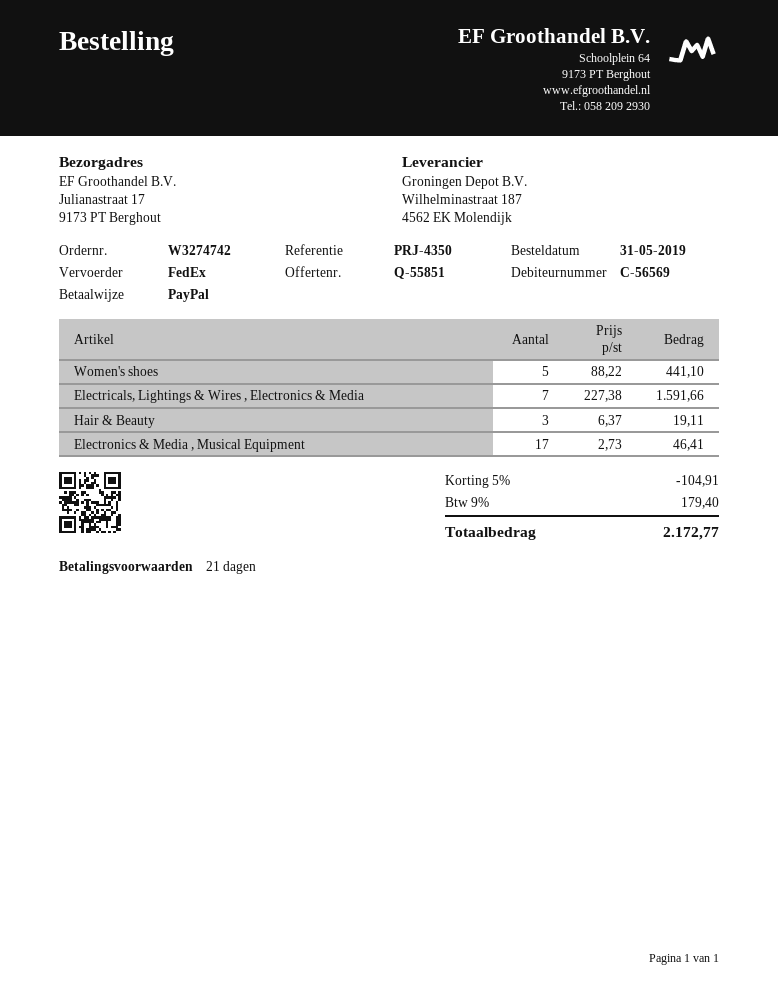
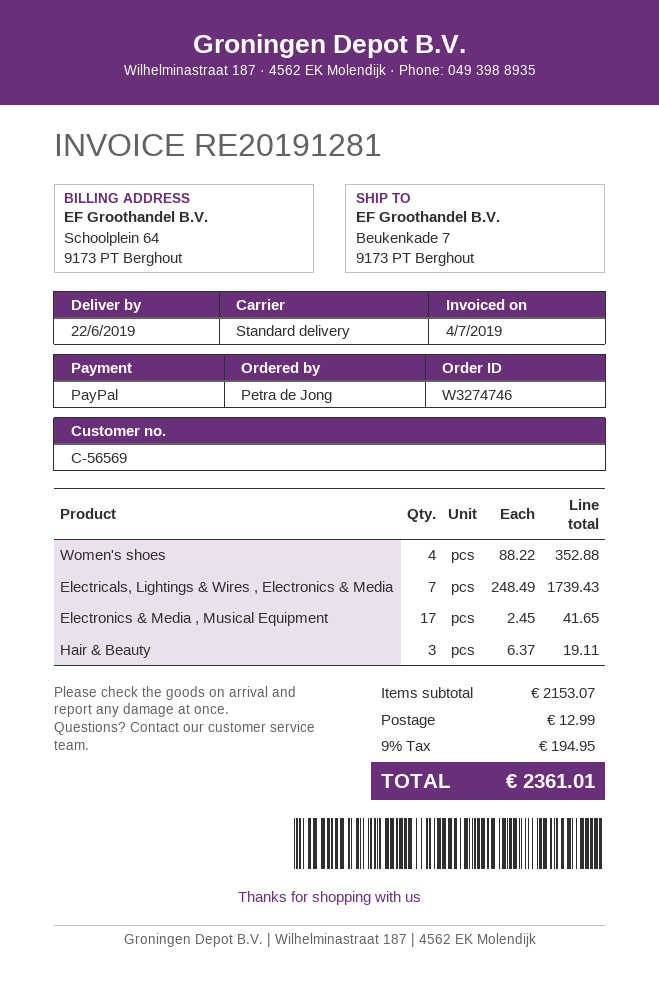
order number: W3274742 -> W3274746
shipping method: FedEx -> standard
ship to: Julianastraat 17, 9173 PT Berghout -> Beukenkade 7, 9173 PT Berghout
Women's shoes: 5 x 88.22 = 441.10 -> 4 x 88.22 = 352.88
Electricals, Lightings & Wires , Electronics & Media: 7 x 227.38 = 1591.66 -> 7 x 248.49 = 1739.43
Electronics & Media , Musical Equipment: 17 x 2.73 = 46.41 -> 17 x 2.45 = 41.65
discount: 5% = 104.91 -> none
shipping: none -> 12.99
tax: 9% = 179.40 -> 9% = 194.95
total: 2172.77 -> 2361.01

